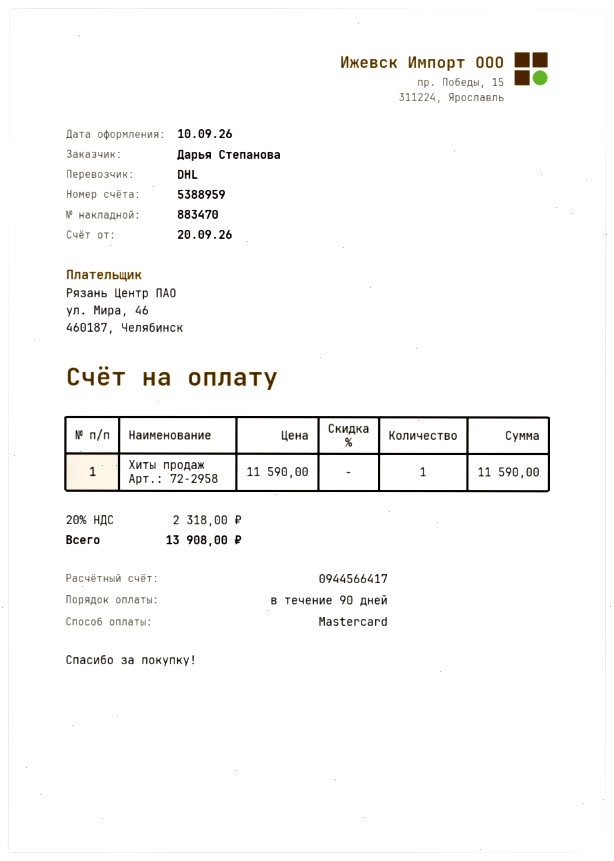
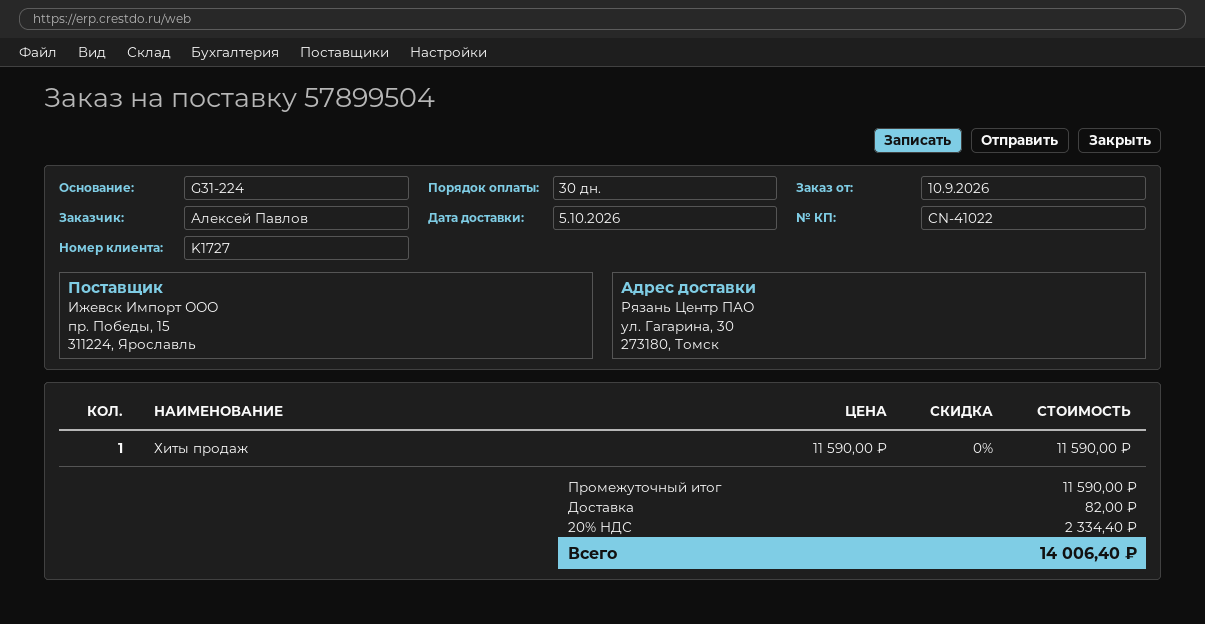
payment terms: 90 days -> 30 days
ordered by: Дарья Степанова -> Алексей Павлов
shipping: none -> 82.00
tax: 20% = 2318.00 -> 20% = 2334.40
total: 13908.00 -> 14006.40

